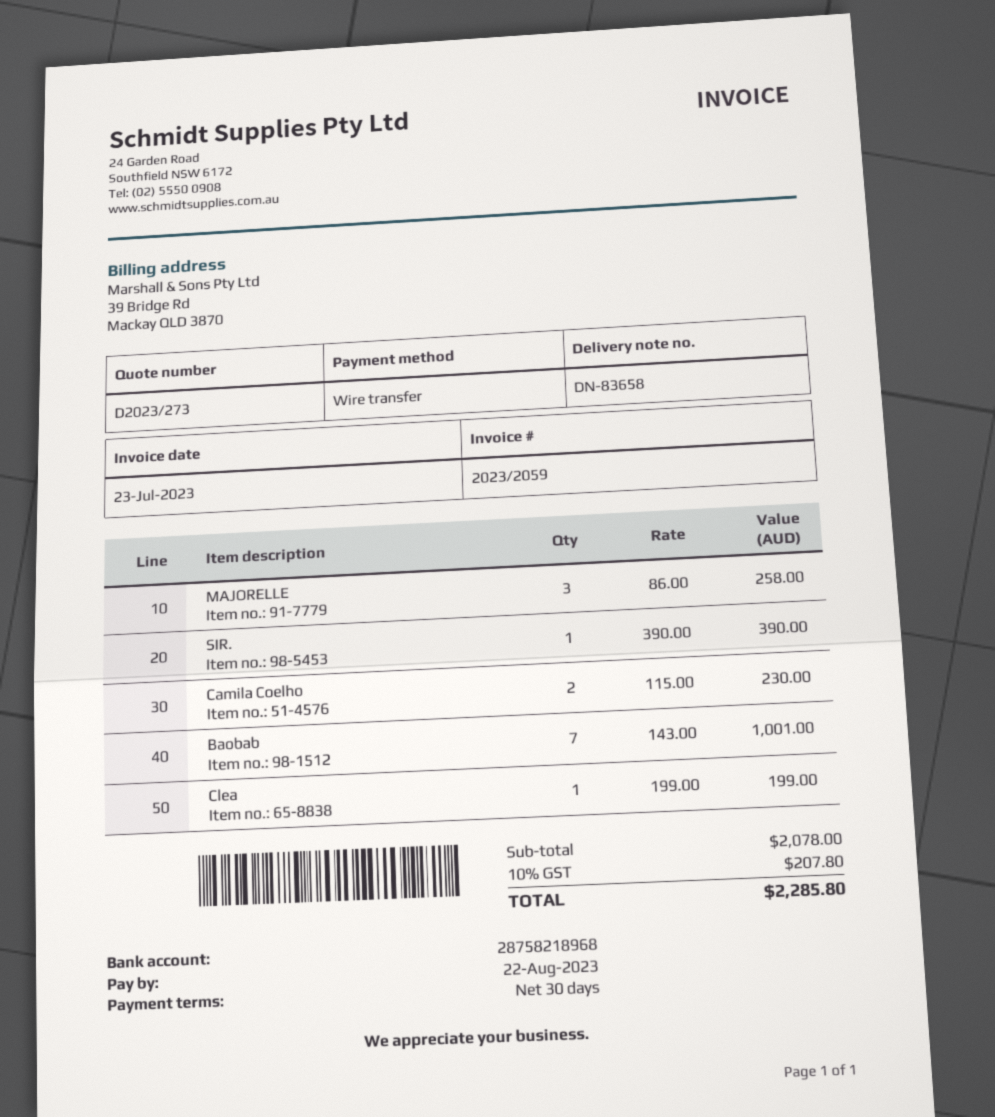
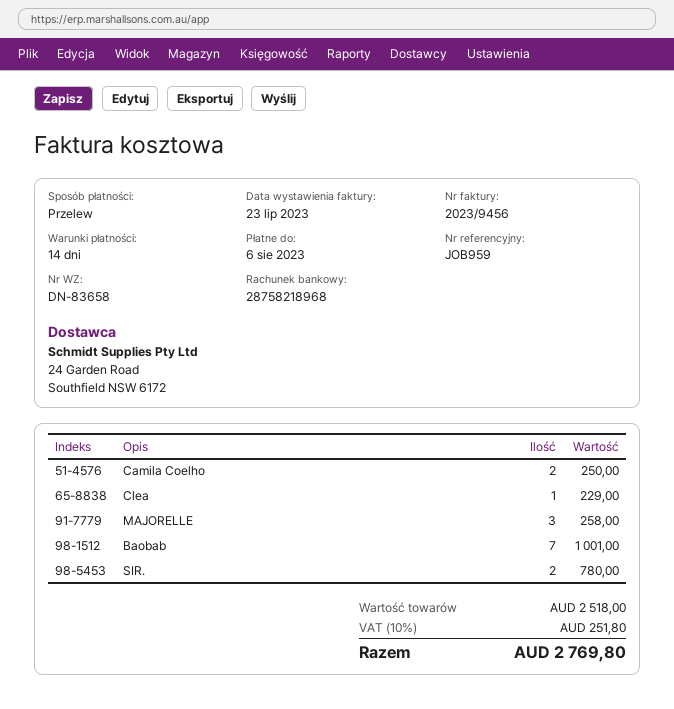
invoice number: 2023/2059 -> 2023/9456
payment terms: 30 days -> 14 days
due date: 2023-08-22 -> 2023-08-06
SIR.: 1 for 390.00 -> 2 for 780.00
Camila Coelho: 2 for 230.00 -> 2 for 250.00
Clea: 1 for 199.00 -> 1 for 229.00
subtotal: 2078.00 -> 2518.00
tax: 10% = 207.80 -> 10% = 251.80
total: 2285.80 -> 2769.80

